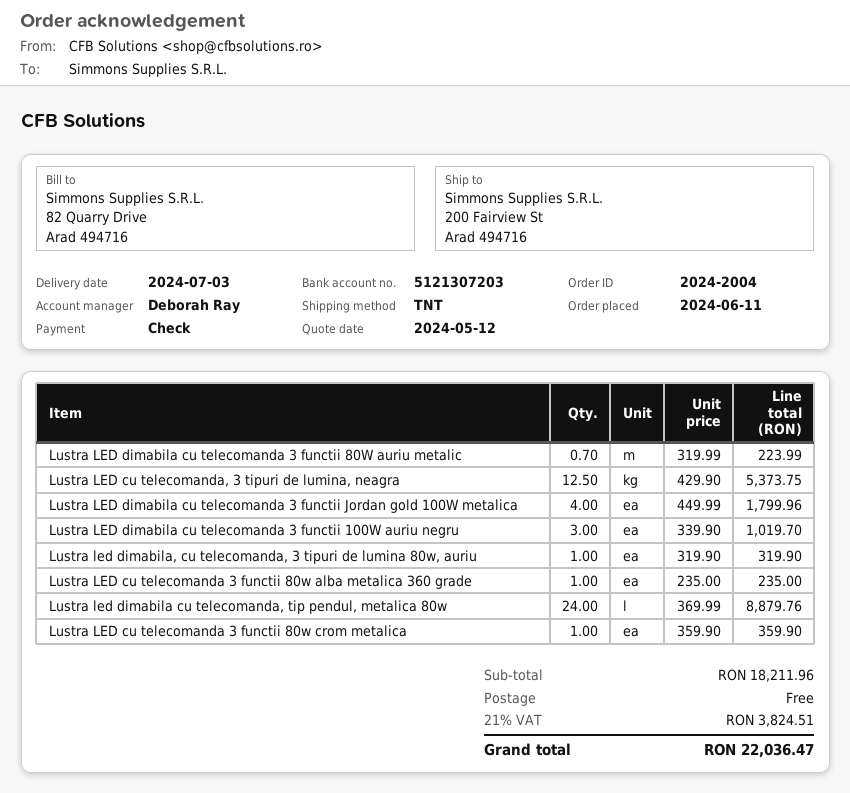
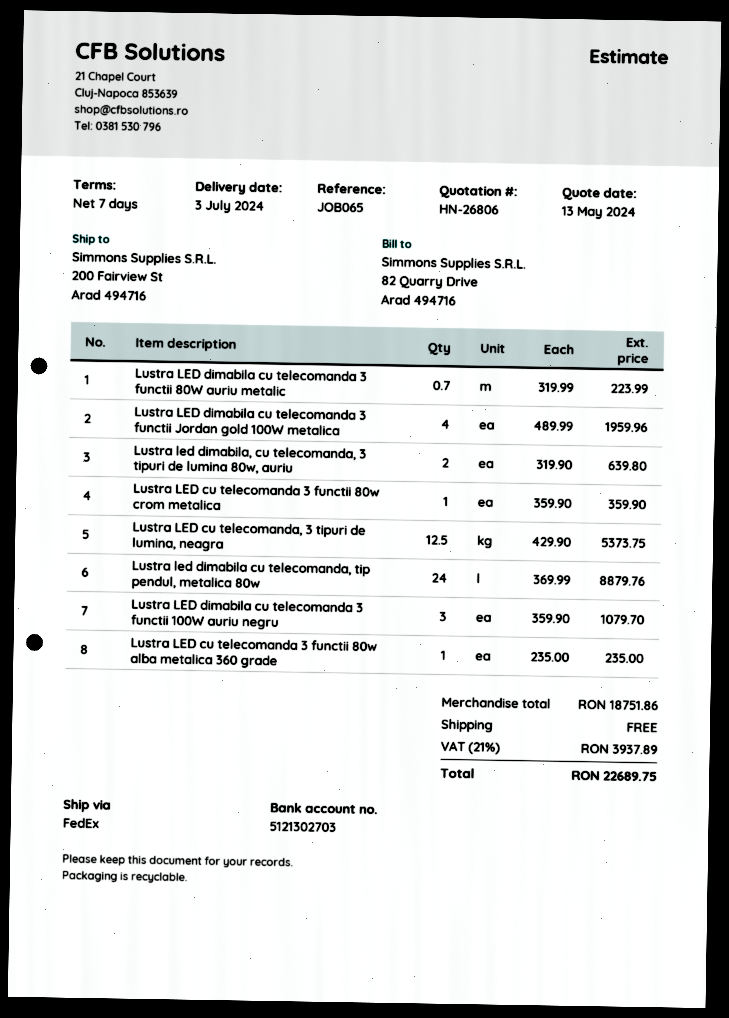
quote date: 2024-05-12 -> 2024-05-13
bank account: 5121307203 -> 5121302703
shipping method: TNT -> FedEx
Lustra LED dimabila cu telecomanda 3 functii Jordan gold 100W metalica: 4 x 449.99 = 1799.96 -> 4 x 489.99 = 1959.96
Lustra LED dimabila cu telecomanda 3 functii 100W auriu negru: 3 x 339.90 = 1019.70 -> 3 x 359.90 = 1079.70
Lustra led dimabila, cu telecomanda, 3 tipuri de lumina 80w, auriu: 1 x 319.90 = 319.90 -> 2 x 319.90 = 639.80
subtotal: 18211.96 -> 18751.86
tax: 21% = 3824.51 -> 21% = 3937.89
total: 22036.47 -> 22689.75

